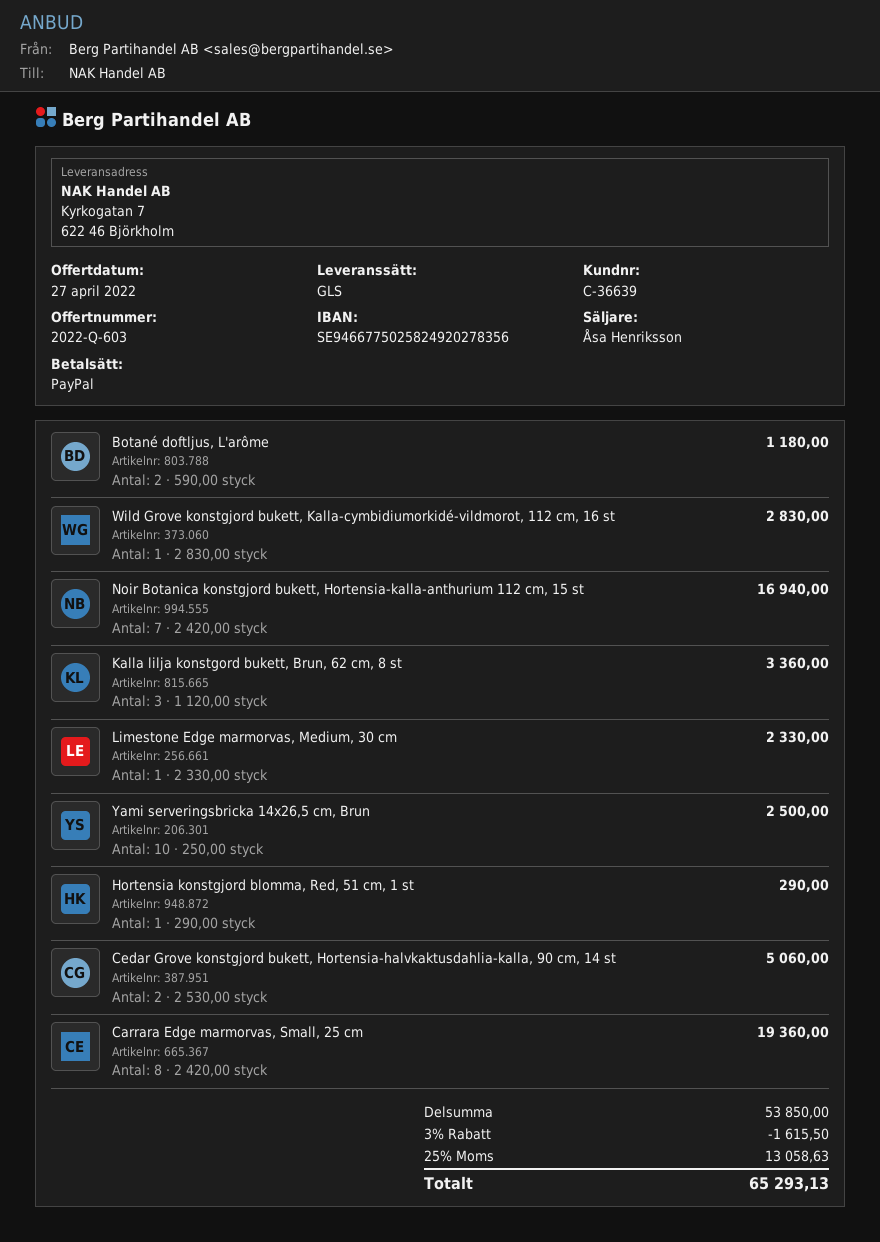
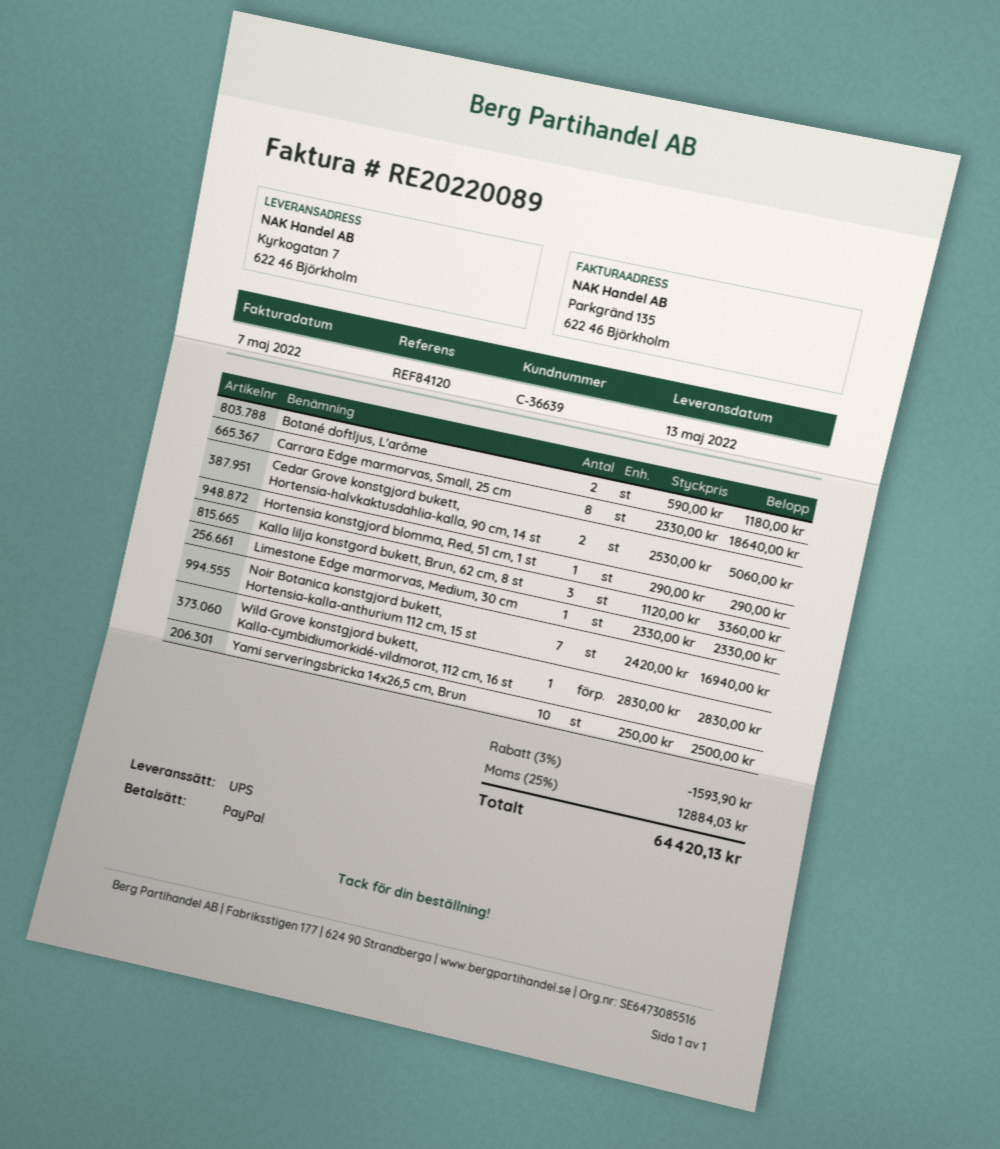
shipping method: GLS -> UPS
Carrara Edge marmorvas, Small, 25 cm: 8 x 2420.00 = 19360.00 -> 8 x 2330.00 = 18640.00
discount: 3% = 1615.50 -> 3% = 1593.90
tax: 25% = 13058.63 -> 25% = 12884.03
total: 65293.13 -> 64420.13

